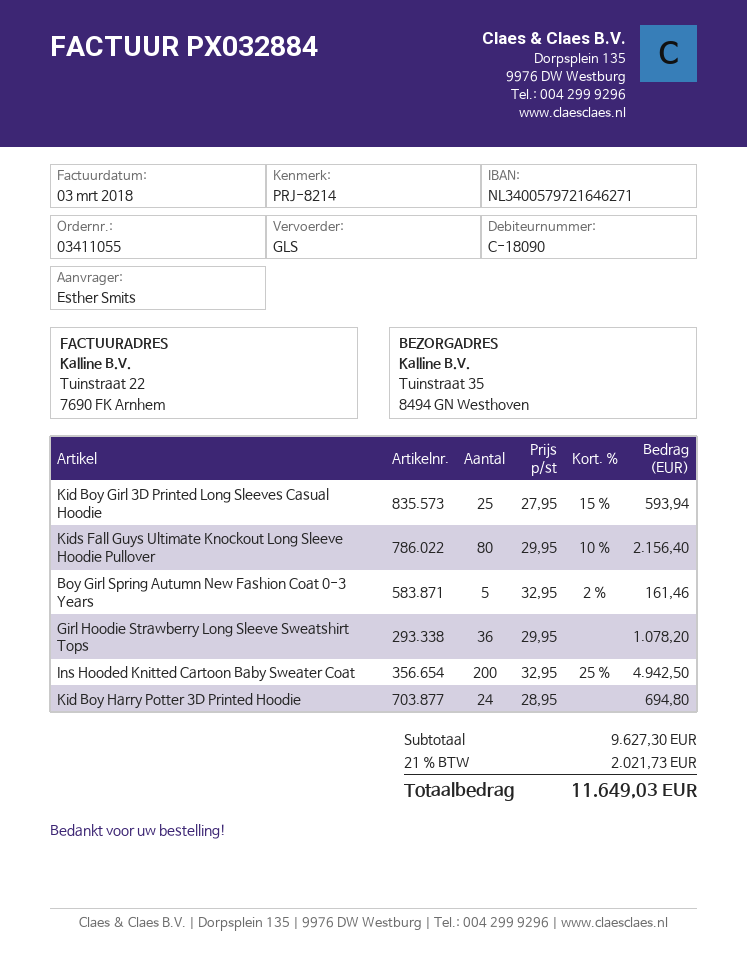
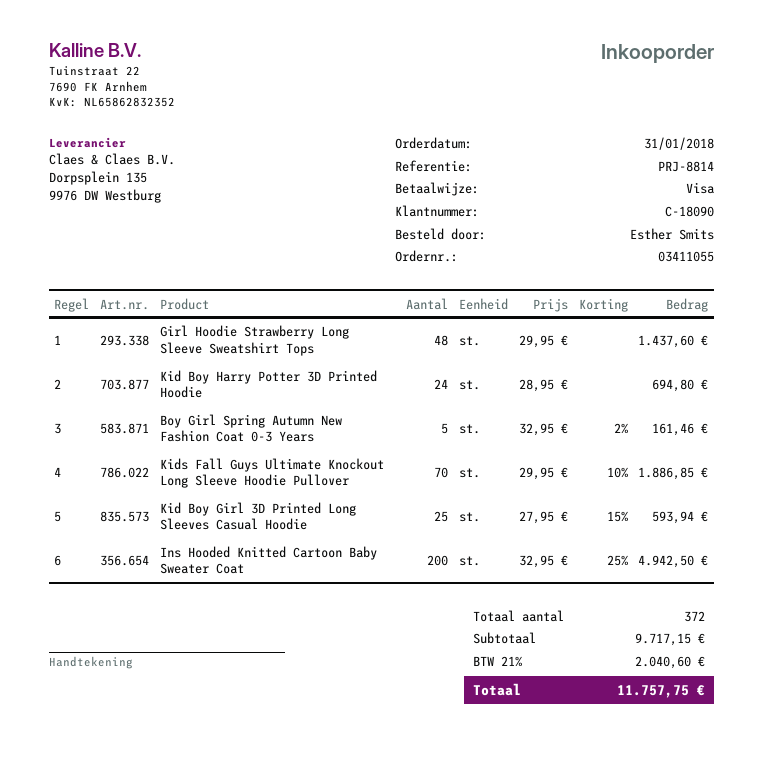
reference: PRJ-8214 -> PRJ-8814
Kids Fall Guys Ultimate Knockout Long Sleeve Hoodie Pullover: 80 x 29.95 - 10% = 2156.40 -> 70 x 29.95 - 10% = 1886.85
Girl Hoodie Strawberry Long Sleeve Sweatshirt Tops: 36 x 29.95 = 1078.20 -> 48 x 29.95 = 1437.60
subtotal: 9627.30 -> 9717.15
tax: 21% = 2021.73 -> 21% = 2040.60
total: 11649.03 -> 11757.75

